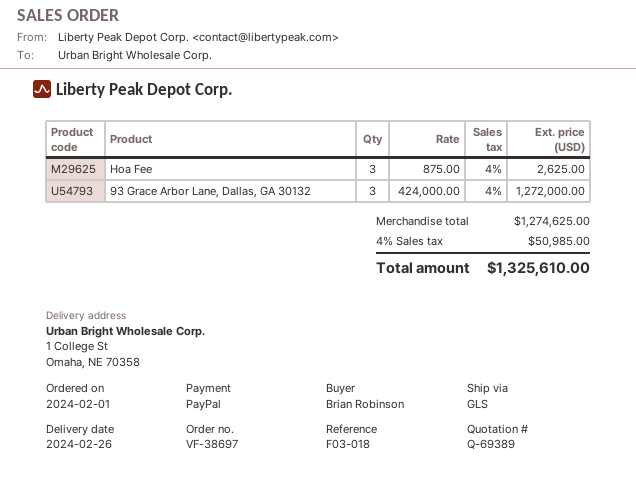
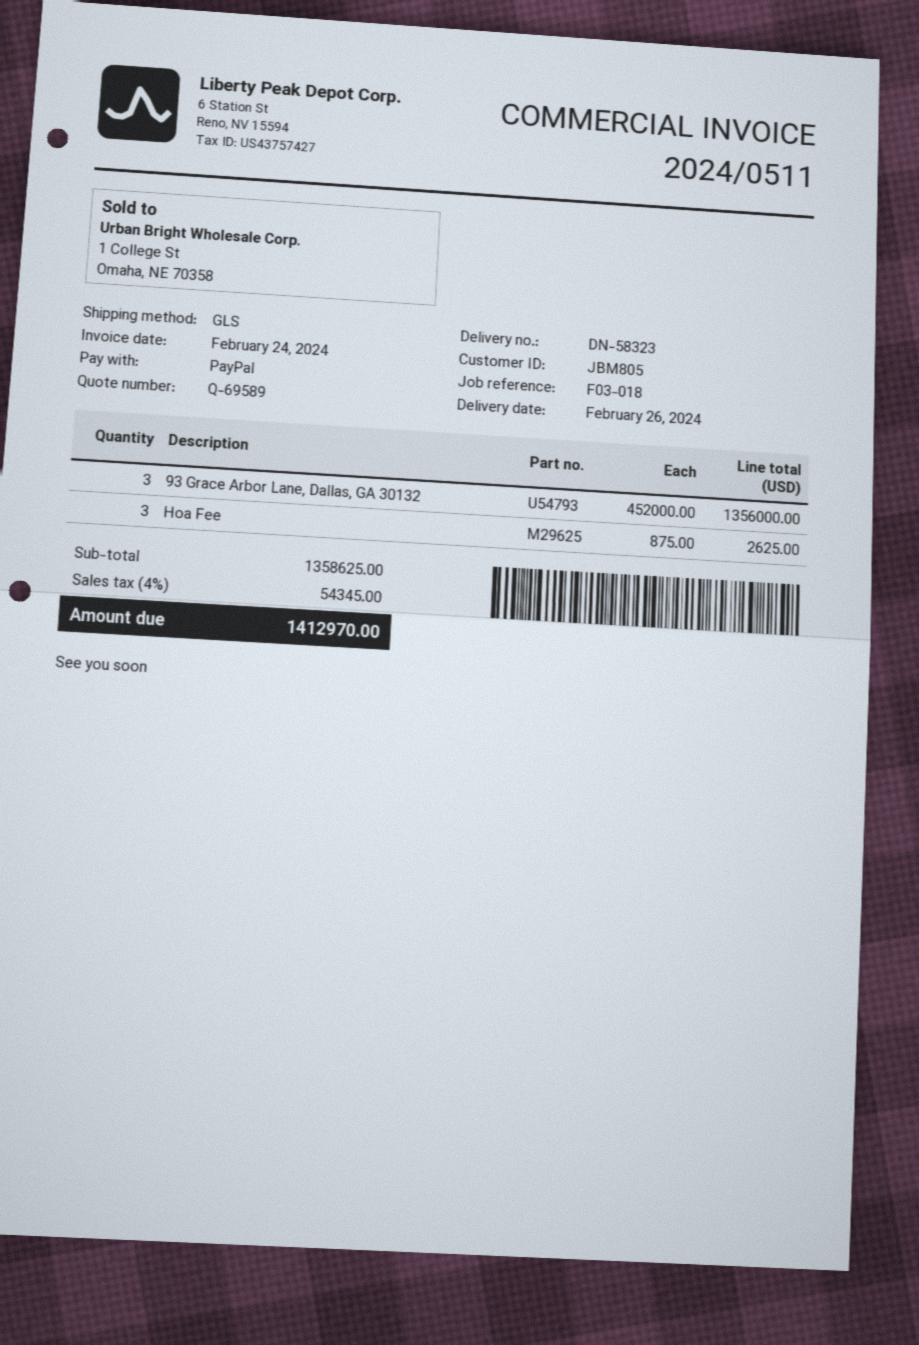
quote number: Q-69389 -> Q-69589
93 Grace Arbor Lane, Dallas, GA 30132: 3 x 424000.00 = 1272000.00 -> 3 x 452000.00 = 1356000.00
subtotal: 1274625.00 -> 1358625.00
tax: 4% = 50985.00 -> 4% = 54345.00
total: 1325610.00 -> 1412970.00

